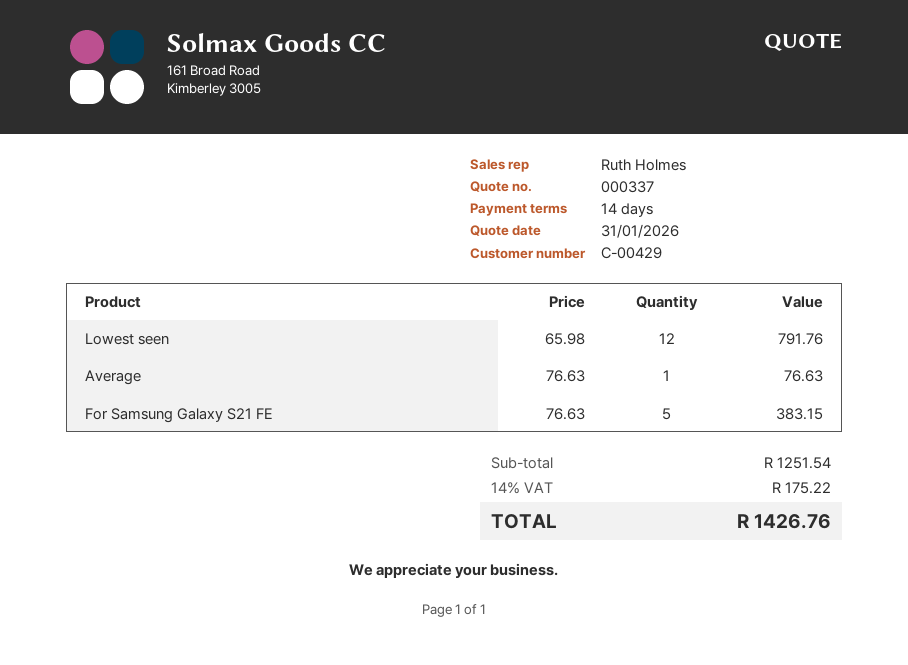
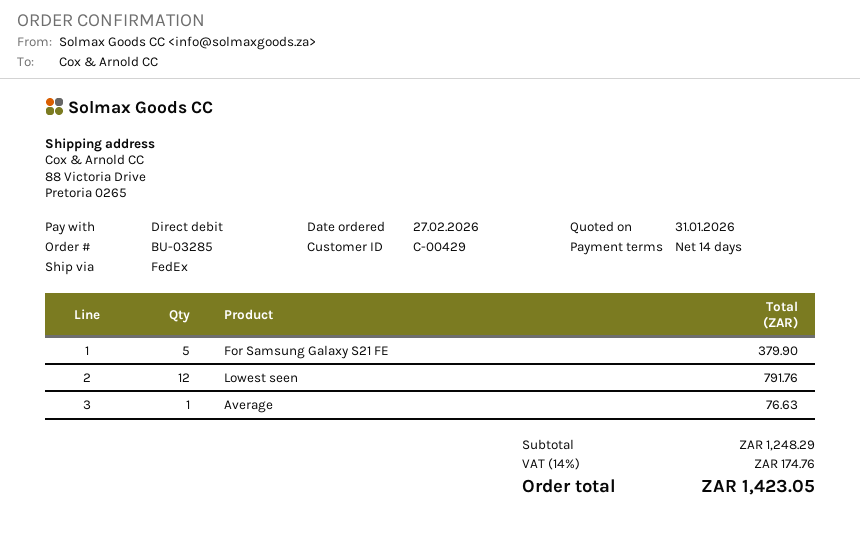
For Samsung Galaxy S21 FE: 5 for 383.15 -> 5 for 379.90
subtotal: 1251.54 -> 1248.29
tax: 14% = 175.22 -> 14% = 174.76
total: 1426.76 -> 1423.05

